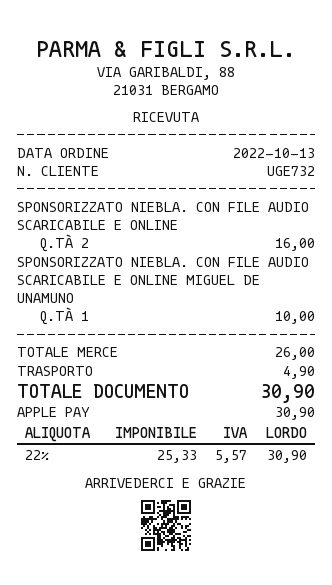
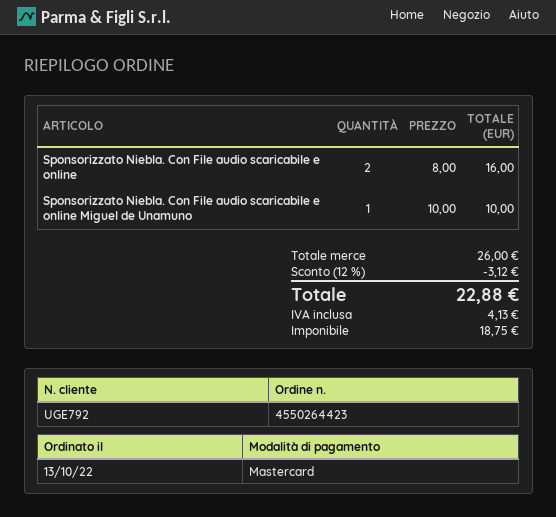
customer number: UGE732 -> UGE792
payment method: Apple Pay -> Mastercard
discount: none -> 12% = 3.12
shipping: 4.90 -> none
net: 25.33 -> 18.75
tax: 5.57 -> 4.13
total: 30.90 -> 22.88

